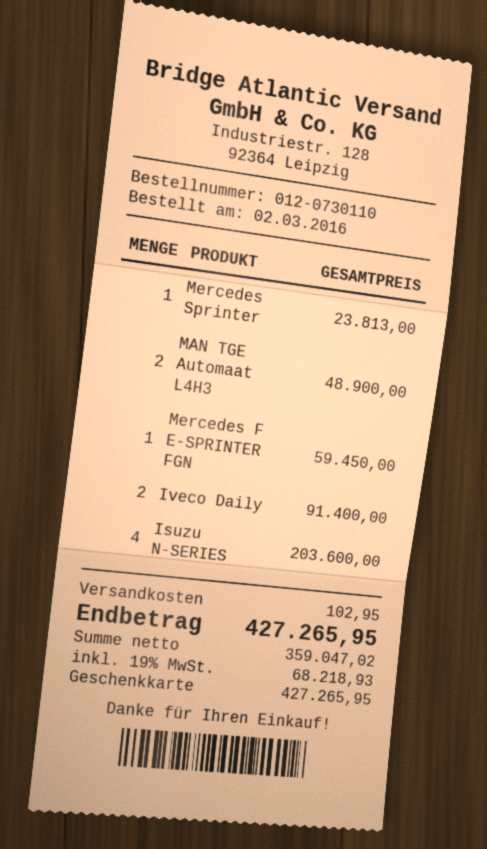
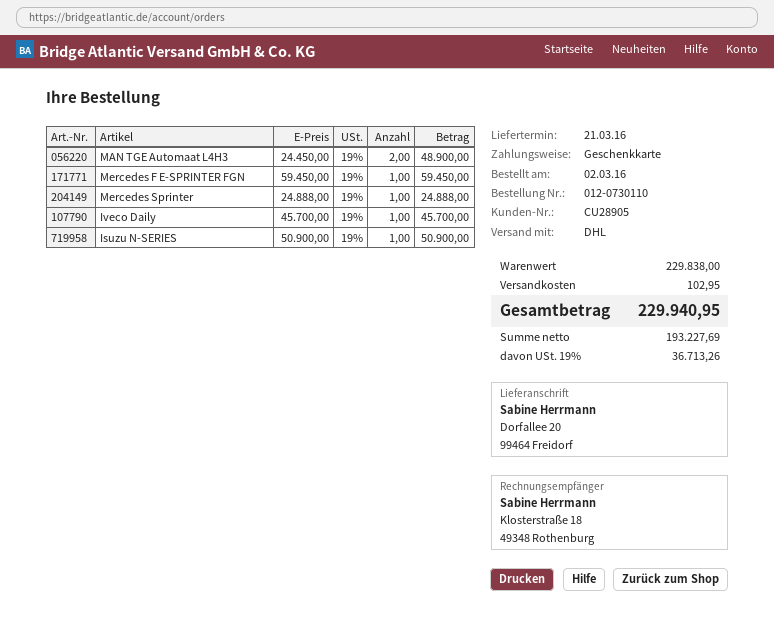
Mercedes Sprinter: 1 for 23813.00 -> 1 for 24888.00
Iveco Daily: 2 for 91400.00 -> 1 for 45700.00
Isuzu N-SERIES: 4 for 203600.00 -> 1 for 50900.00
net: 359047.02 -> 193227.69
tax: 19% = 68218.93 -> 19% = 36713.26
total: 427265.95 -> 229940.95

